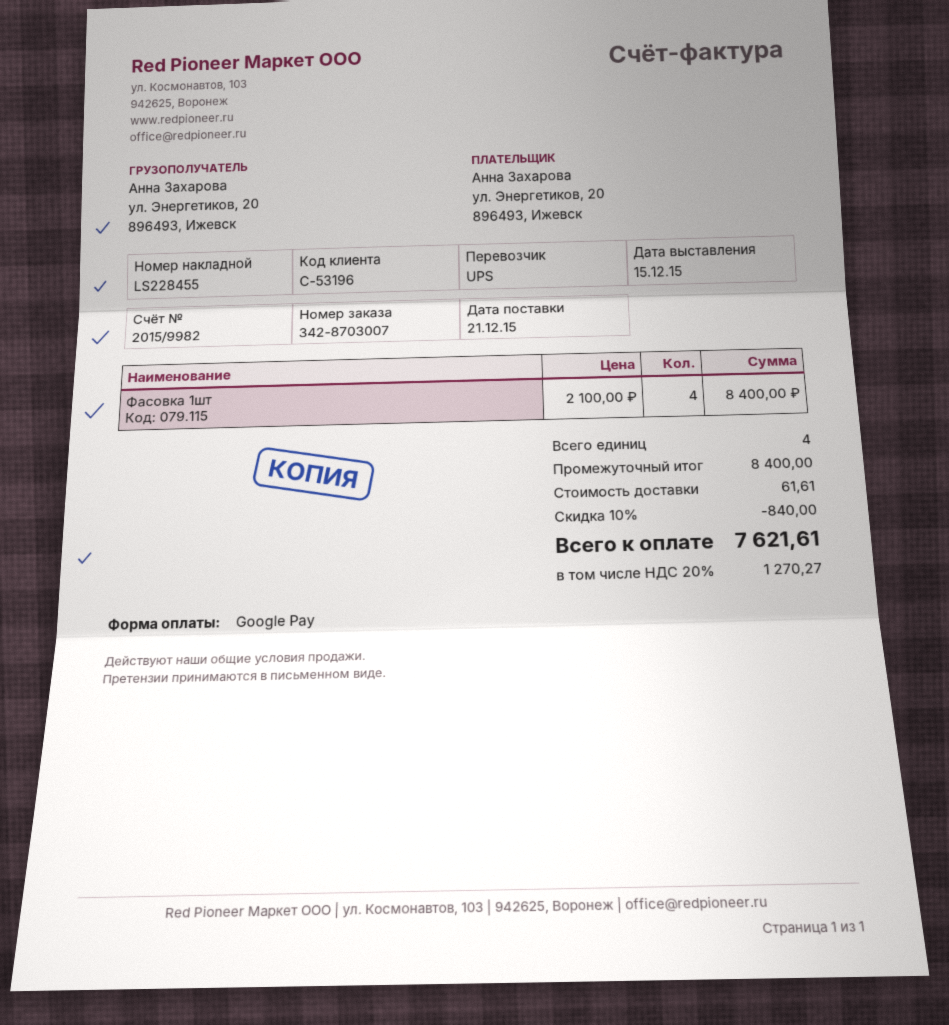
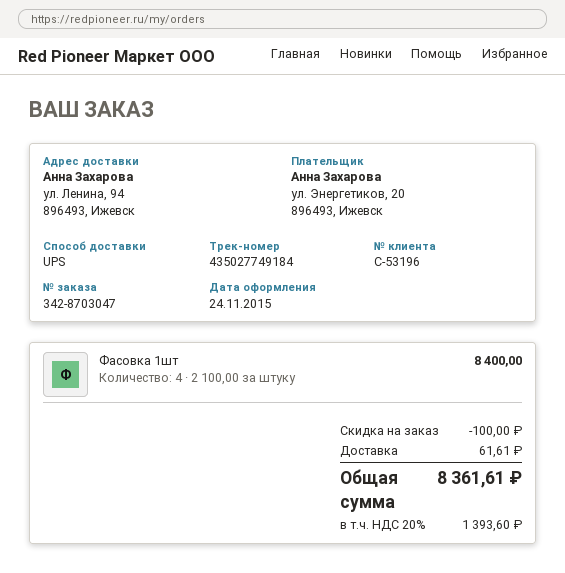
order number: 342-8703007 -> 342-8703047
ship to: ул. Энергетиков, 20, 896493, Ижевск -> ул. Ленина, 94, 896493, Ижевск
discount: 840.00 -> 100.00
tax: 20% = 1270.27 -> 20% = 1393.60
total: 7621.61 -> 8361.61

